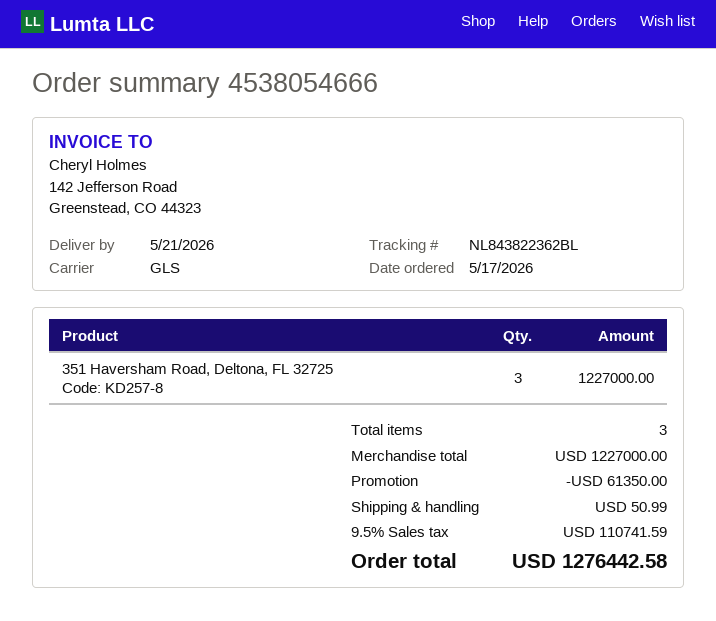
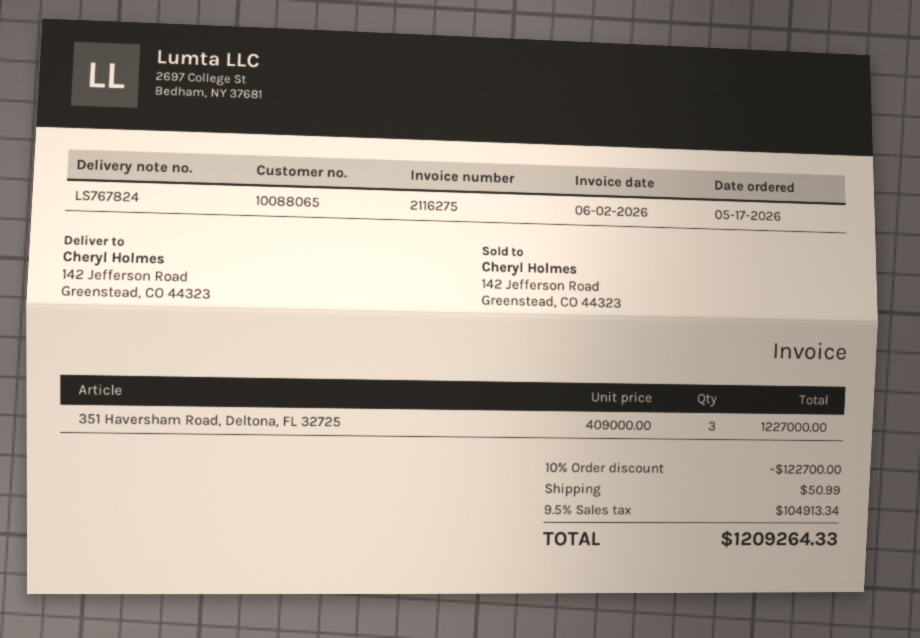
discount: 61350.00 -> 122700.00
tax: 9.5% = 110741.59 -> 9.5% = 104913.34
total: 1276442.58 -> 1209264.33

